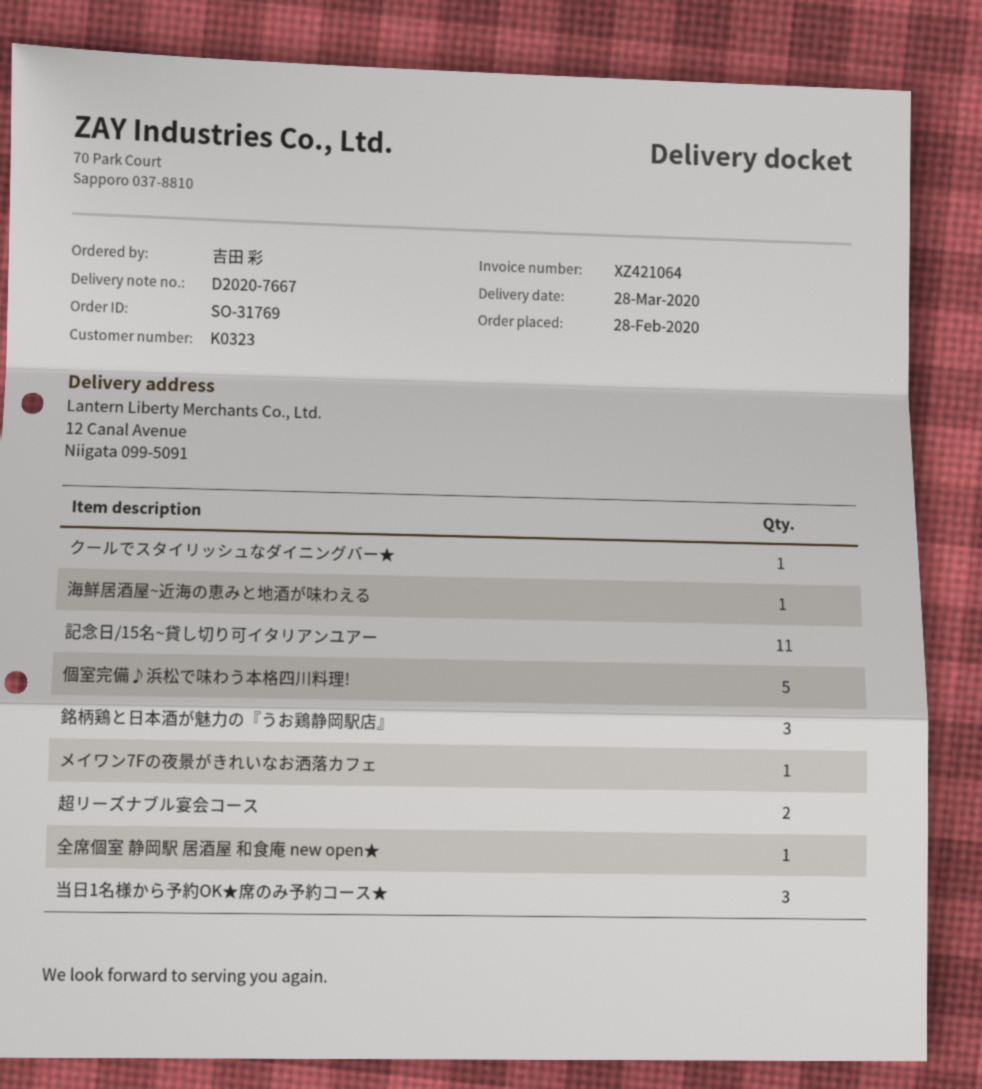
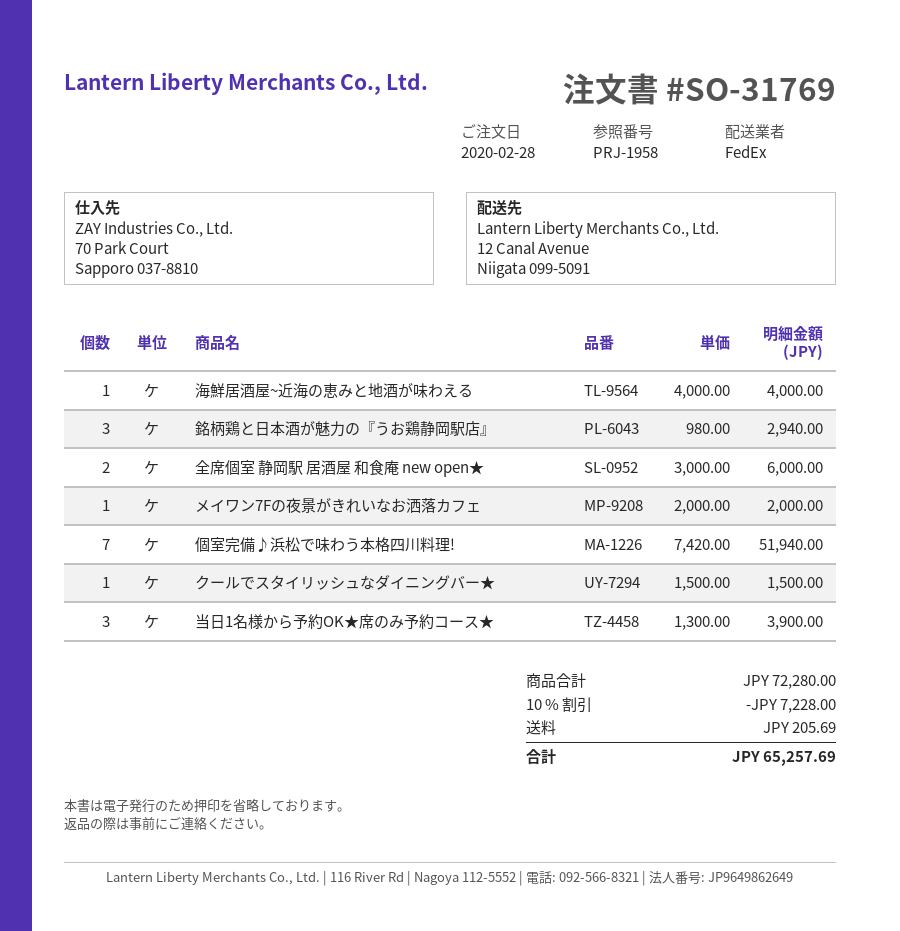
記念日/15名~貸し切り可イタリアンユアー: 11 -> none
個室完備♪浜松で味わう本格四川料理!: 5 -> 7
超リーズナブル宴会コース: 2 -> none
全席個室 静岡駅 居酒屋 和食庵 new open★: 1 -> 2

